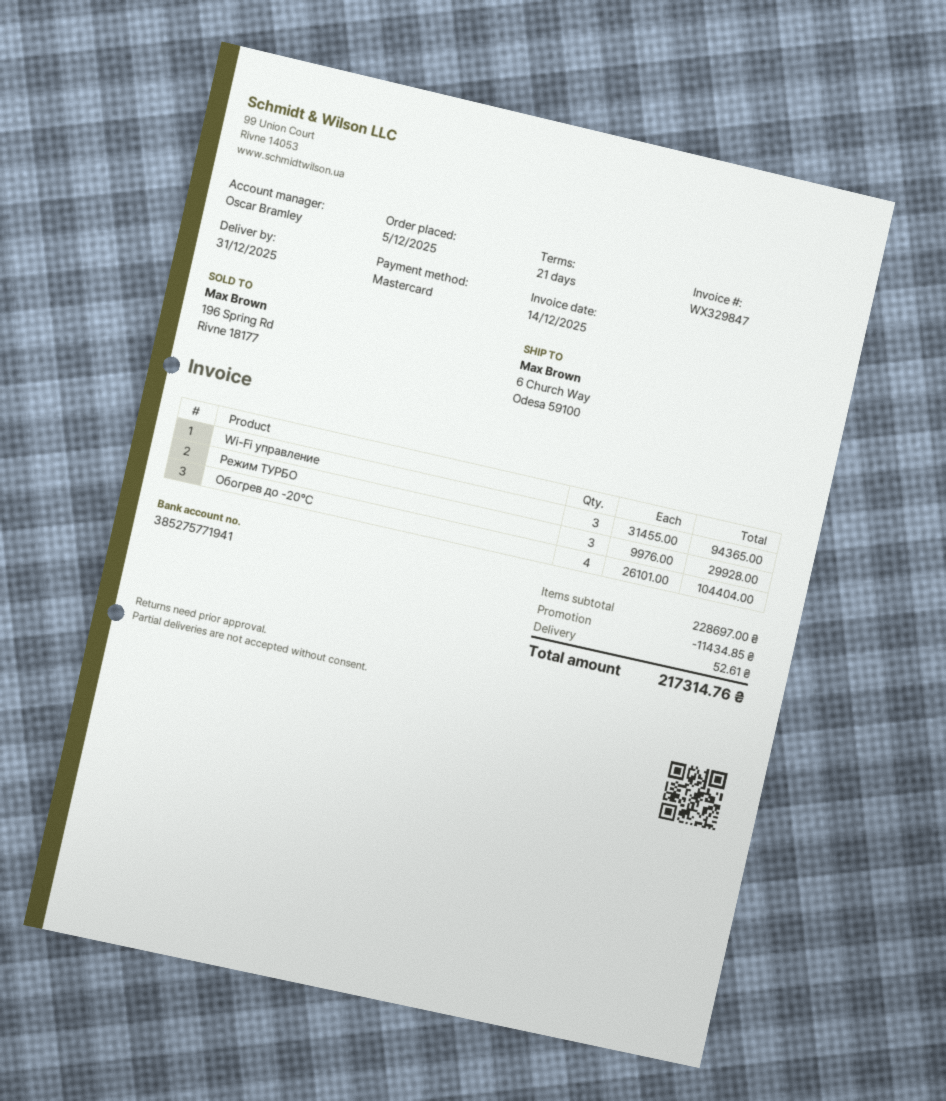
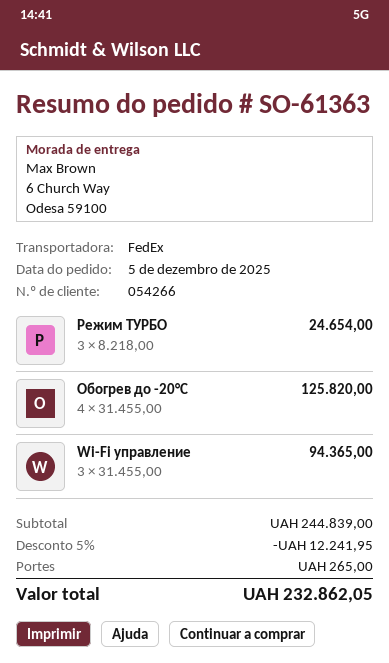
Режим ТУРБО: 3 x 9976.00 = 29928.00 -> 3 x 8218.00 = 24654.00
Обогрев до -20°C: 4 x 26101.00 = 104404.00 -> 4 x 31455.00 = 125820.00
subtotal: 228697.00 -> 244839.00
discount: 11434.85 -> 12241.95
shipping: 52.61 -> 265.00
total: 217314.76 -> 232862.05

